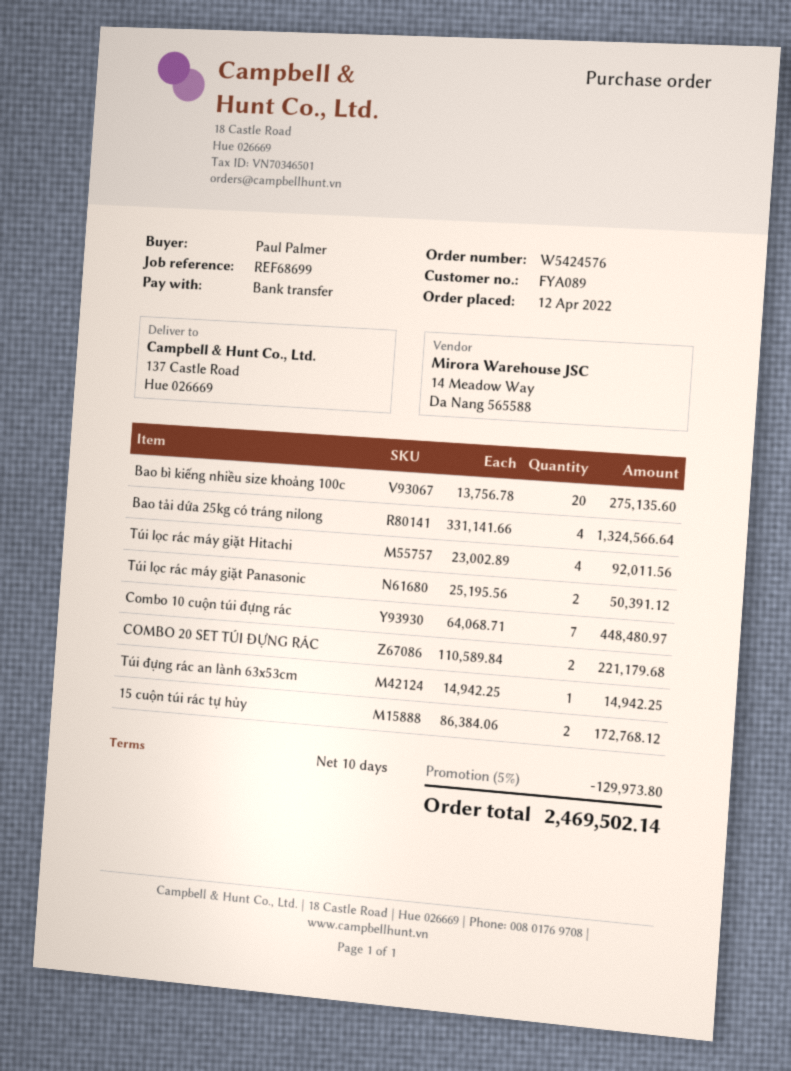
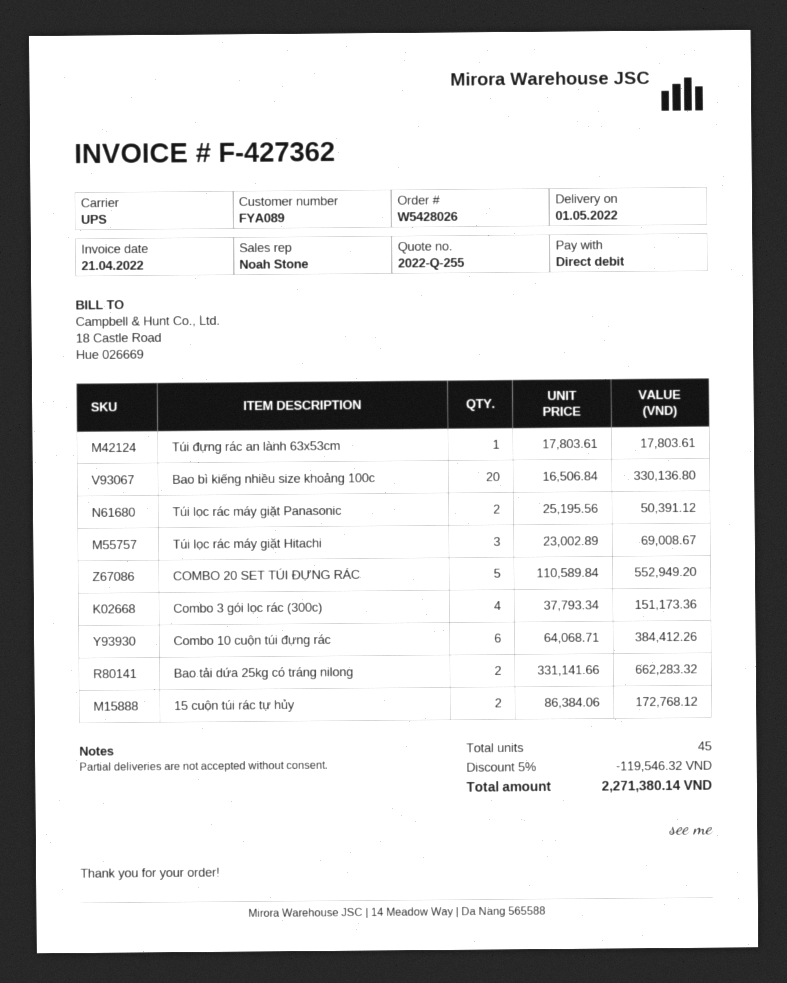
order number: W5424576 -> W5428026
payment method: bank transfer -> direct debit
Bao bì kiếng nhiều size khoảng 100c: 20 x 13756.78 = 275135.60 -> 20 x 16506.84 = 330136.80
Bao tải dứa 25kg có tráng nilong: 4 x 331141.66 = 1324566.64 -> 2 x 331141.66 = 662283.32
Túi lọc rác máy giặt Hitachi: 4 x 23002.89 = 92011.56 -> 3 x 23002.89 = 69008.67
Combo 10 cuộn túi đựng rác: 7 x 64068.71 = 448480.97 -> 6 x 64068.71 = 384412.26
COMBO 20 SET TÚI ĐỰNG RÁC: 2 x 110589.84 = 221179.68 -> 5 x 110589.84 = 552949.20
Túi đựng rác an lành 63x53cm: 1 x 14942.25 = 14942.25 -> 1 x 17803.61 = 17803.61
Combo 3 gói lọc rác (300c): none -> 4 x 37793.34 = 151173.36
discount: 5% = 129973.80 -> 5% = 119546.32
total: 2469502.14 -> 2271380.14

